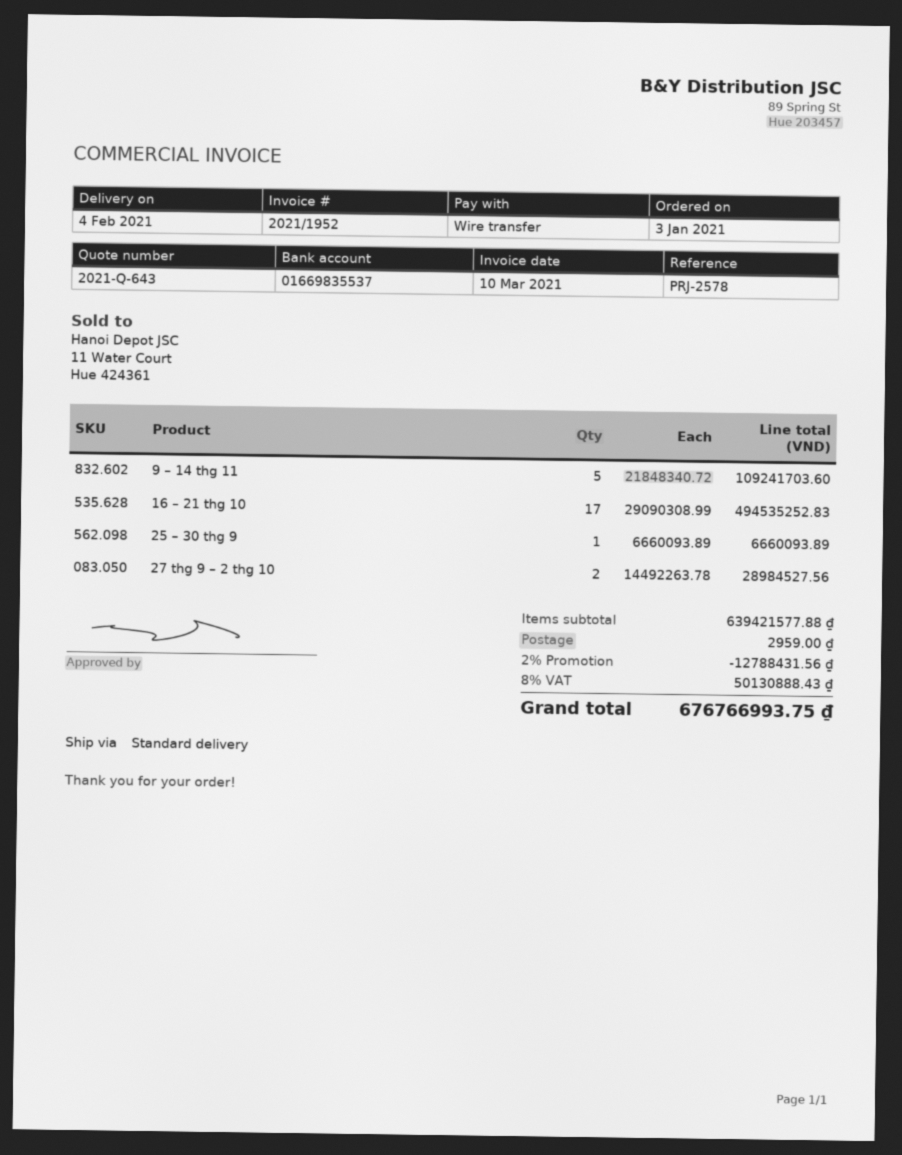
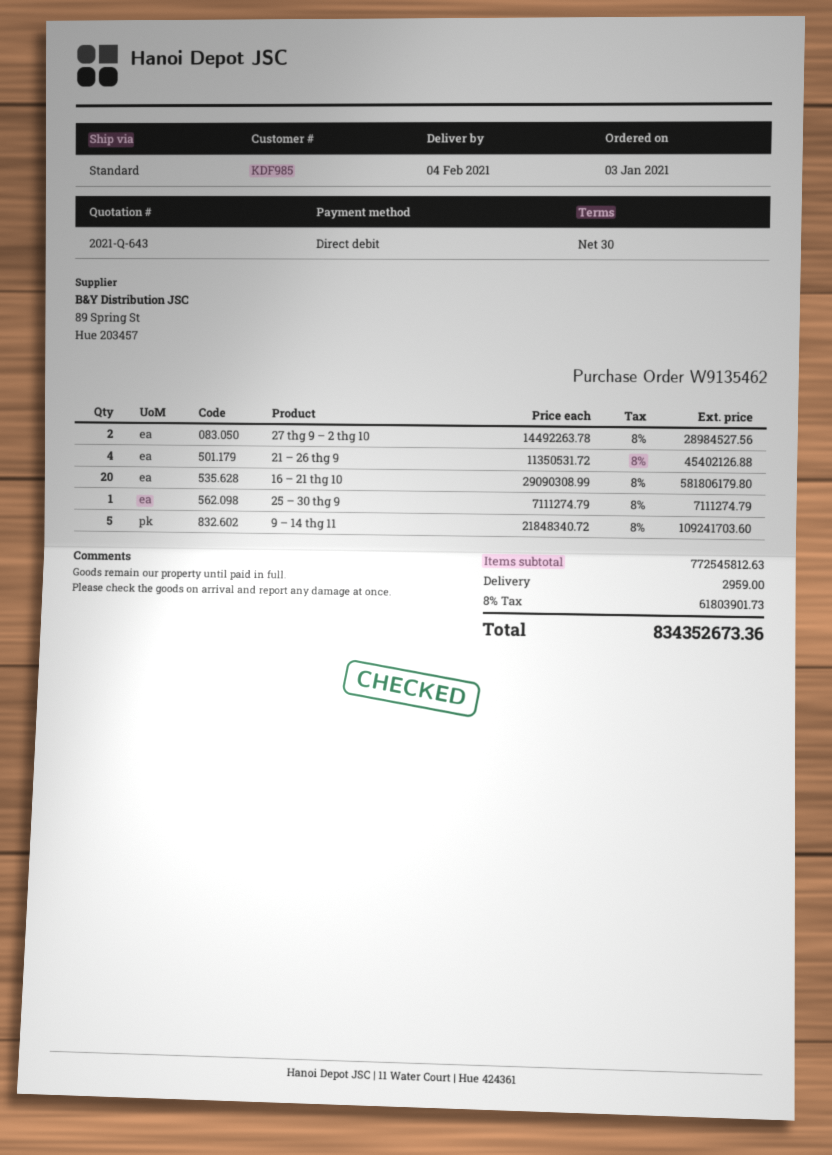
payment method: bank transfer -> direct debit
16 – 21 thg 10: 17 x 29090308.99 = 494535252.83 -> 20 x 29090308.99 = 581806179.80
25 – 30 thg 9: 1 x 6660093.89 = 6660093.89 -> 1 x 7111274.79 = 7111274.79
21 – 26 thg 9: none -> 4 x 11350531.72 = 45402126.88
subtotal: 639421577.88 -> 772545812.63
discount: 2% = 12788431.56 -> none
tax: 8% = 50130888.43 -> 8% = 61803901.73
total: 676766993.75 -> 834352673.36

